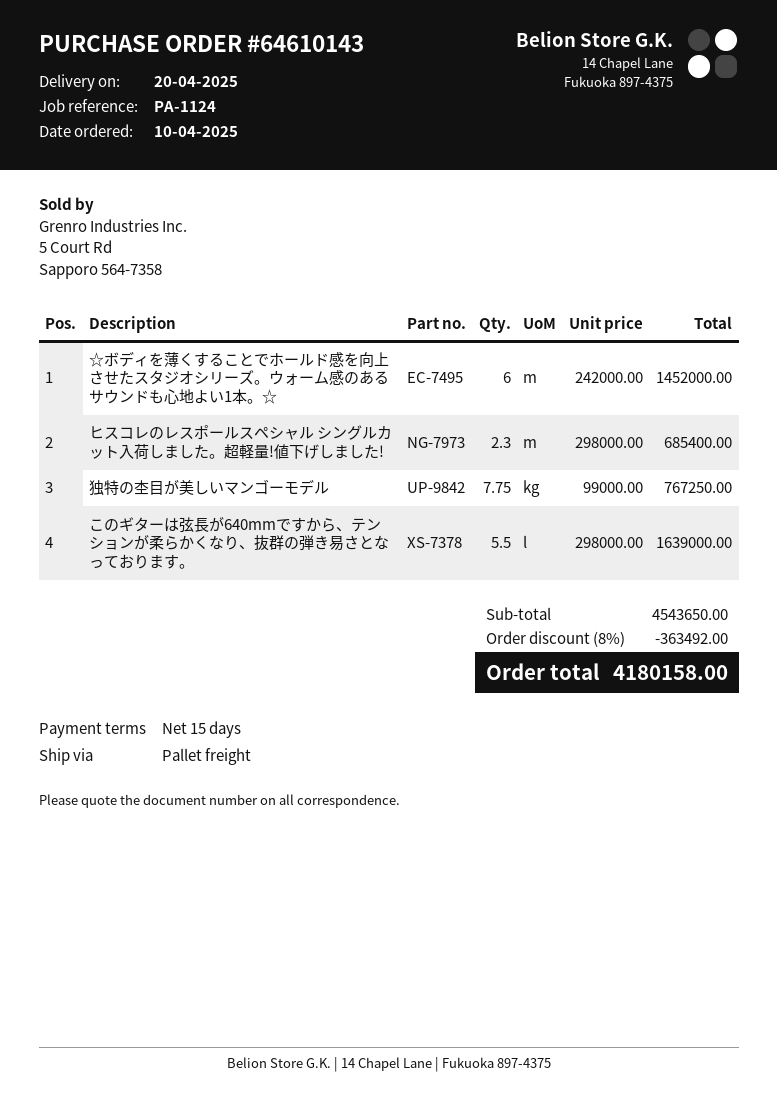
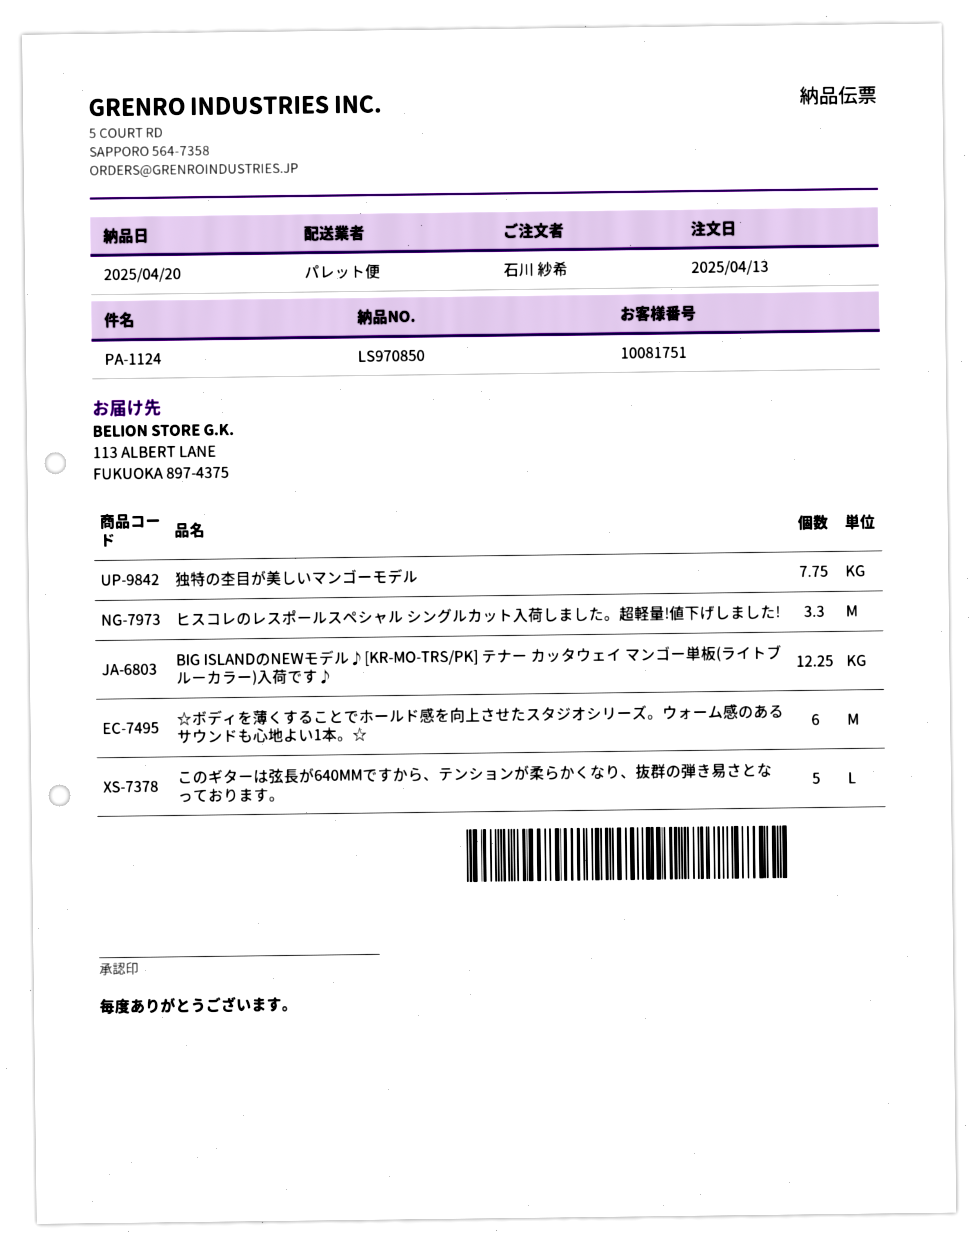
order date: 2025-04-10 -> 2025-04-13
ヒスコレのレスポールスペシャル シングルカット入荷しました。超軽量!値下げしました!: 2.3 -> 3.3
このギターは弦長が640mmですから、テンションが柔らかくなり、抜群の弾き易さとなっております。: 5.5 -> 5
BIG ISLANDのNEWモデル♪[KR-MO-TRS/PK] テナー カッタウェイ マンゴー単板(ライトブルーカラー)入荷です♪: none -> 12.25

